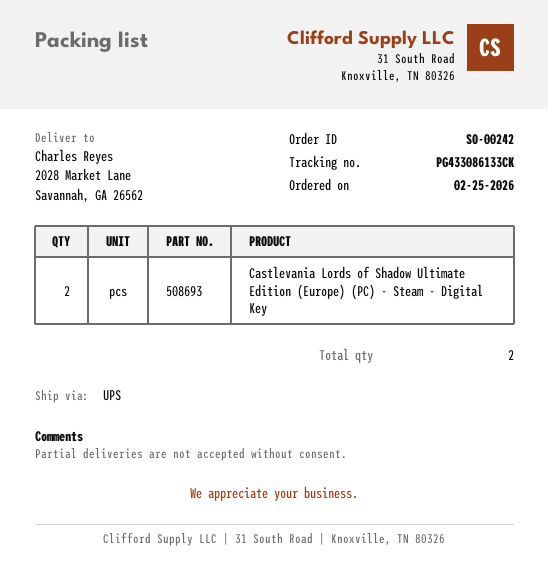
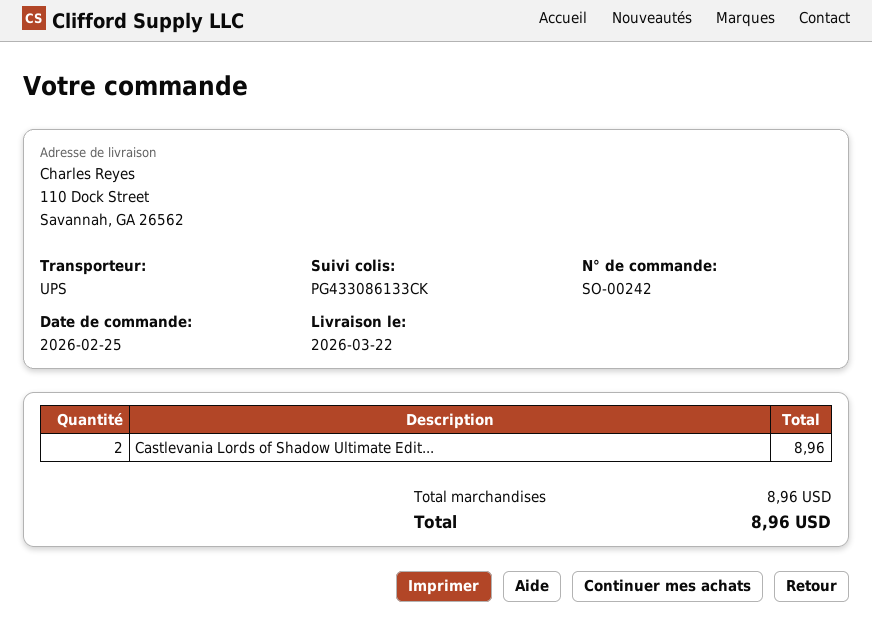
ship to: 2028 Market Lane, Savannah, GA 26562 -> 110 Dock Street, Savannah, GA 26562

